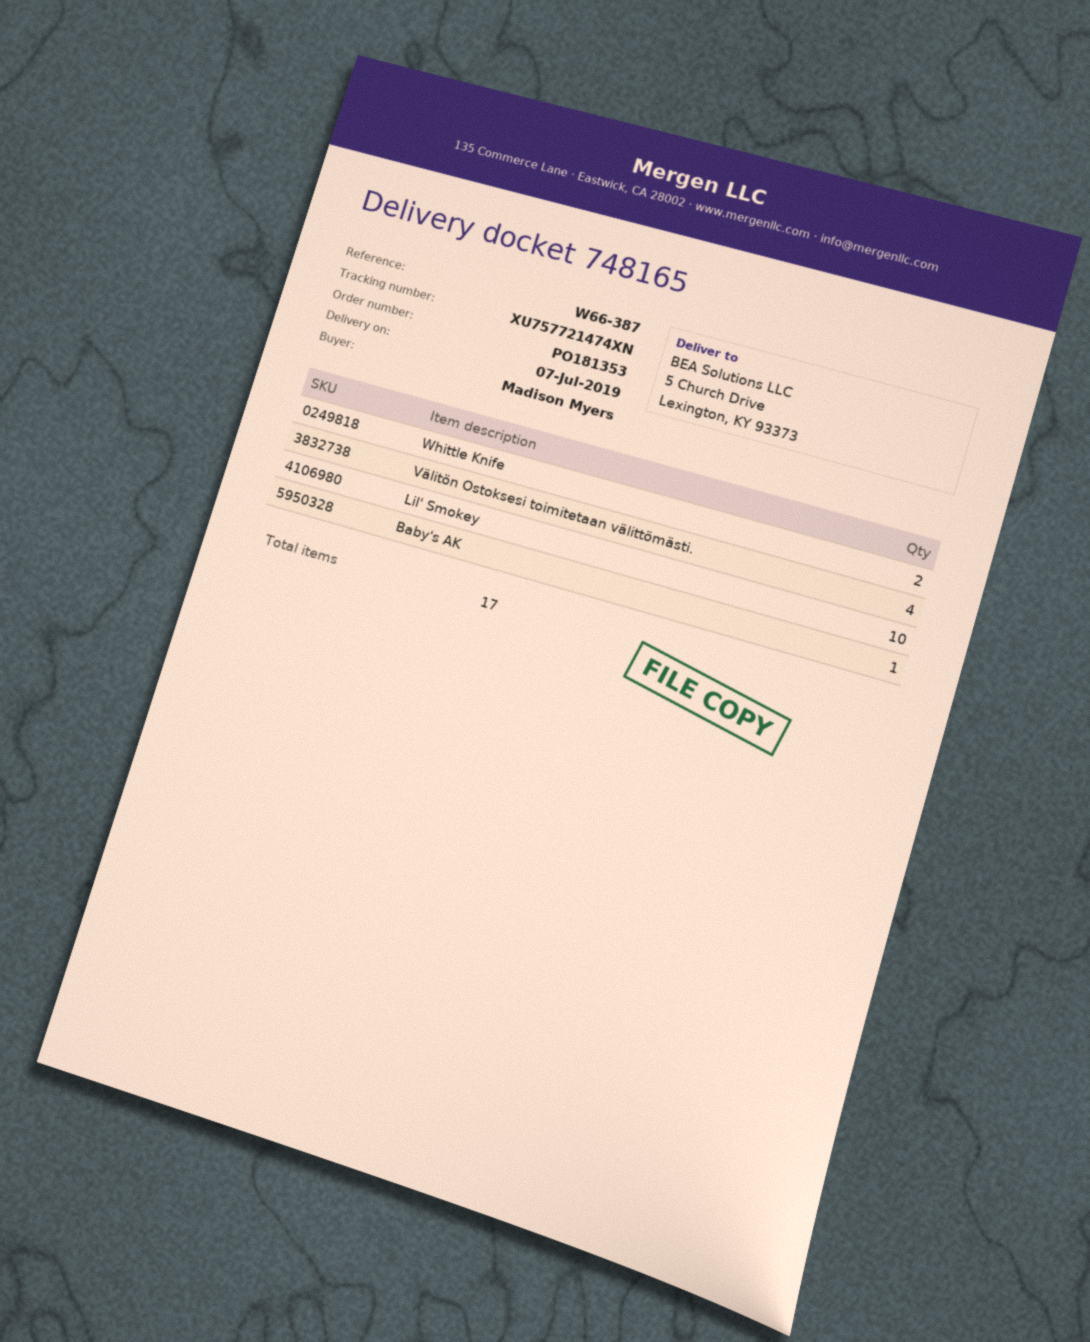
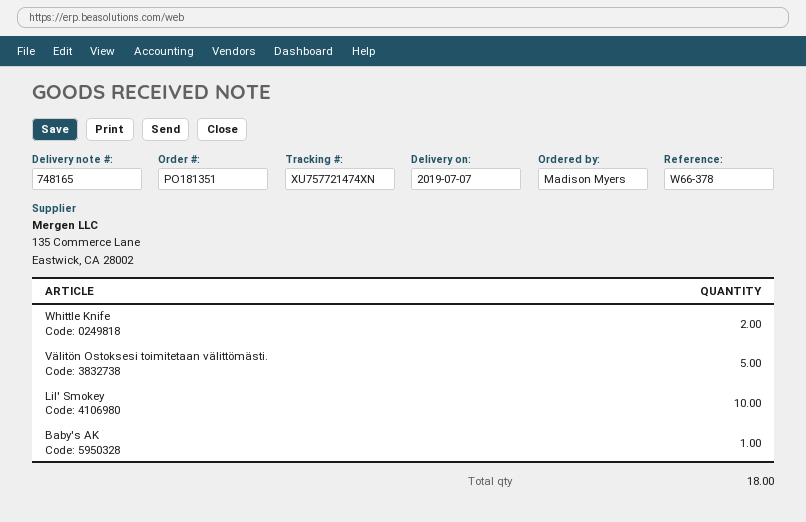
order number: PO181353 -> PO181351
reference: W66-387 -> W66-378
Välitön Ostoksesi toimitetaan välittömästi.: 4 -> 5
total quantity: 17 -> 18

